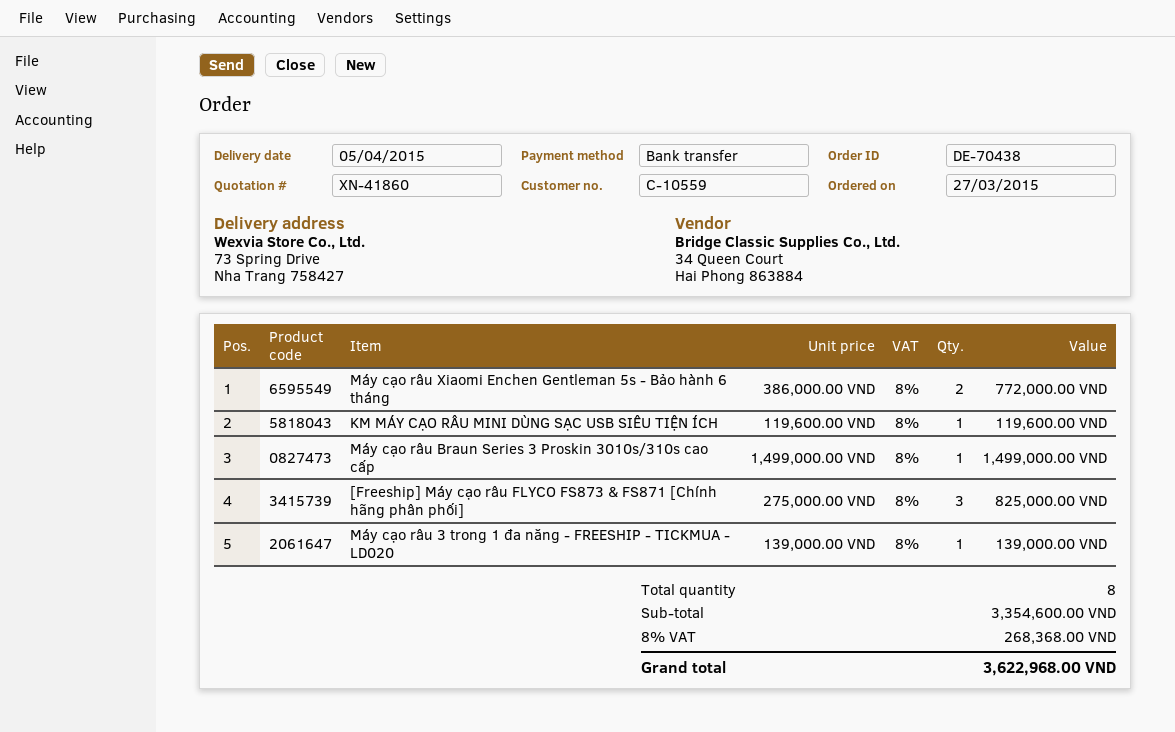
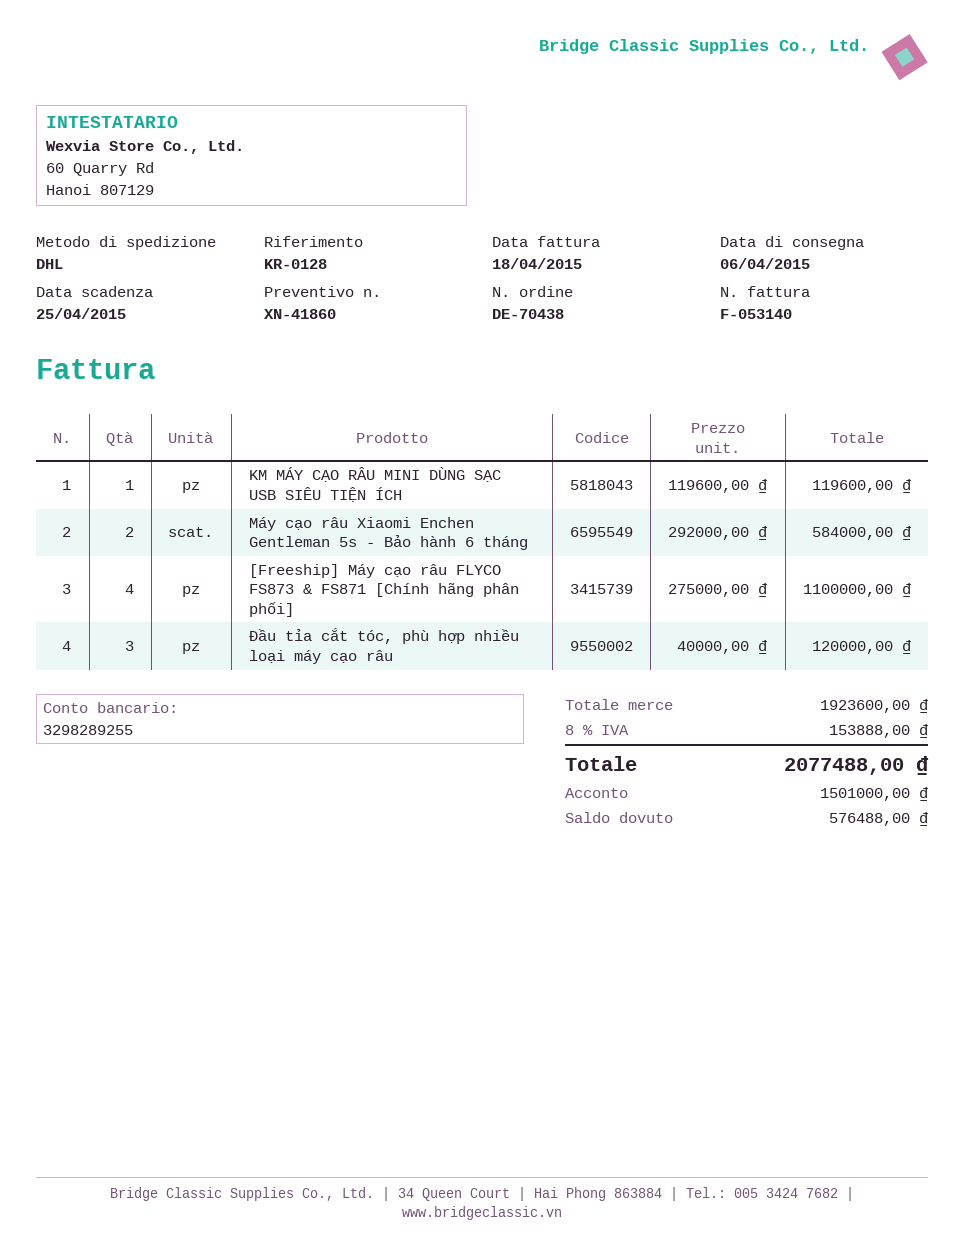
delivery date: 2015-04-05 -> 2015-04-06
Máy cạo râu Xiaomi Enchen Gentleman 5s - Bảo hành 6 tháng: 2 x 386000.00 = 772000.00 -> 2 x 292000.00 = 584000.00
Máy cạo râu Braun Series 3 Proskin 3010s/310s cao cấp: 1 x 1499000.00 = 1499000.00 -> none
[Freeship] Máy cạo râu FLYCO FS873 & FS871 [Chính hãng phân phối]: 3 x 275000.00 = 825000.00 -> 4 x 275000.00 = 1100000.00
Máy cạo râu 3 trong 1 đa năng - FREESHIP - TICKMUA - LD020: 1 x 139000.00 = 139000.00 -> none
Đầu tỉa cắt tóc, phù hợp nhiều loại máy cạo râu: none -> 3 x 40000.00 = 120000.00
subtotal: 3354600.00 -> 1923600.00
tax: 8% = 268368.00 -> 8% = 153888.00
total: 3622968.00 -> 2077488.00

